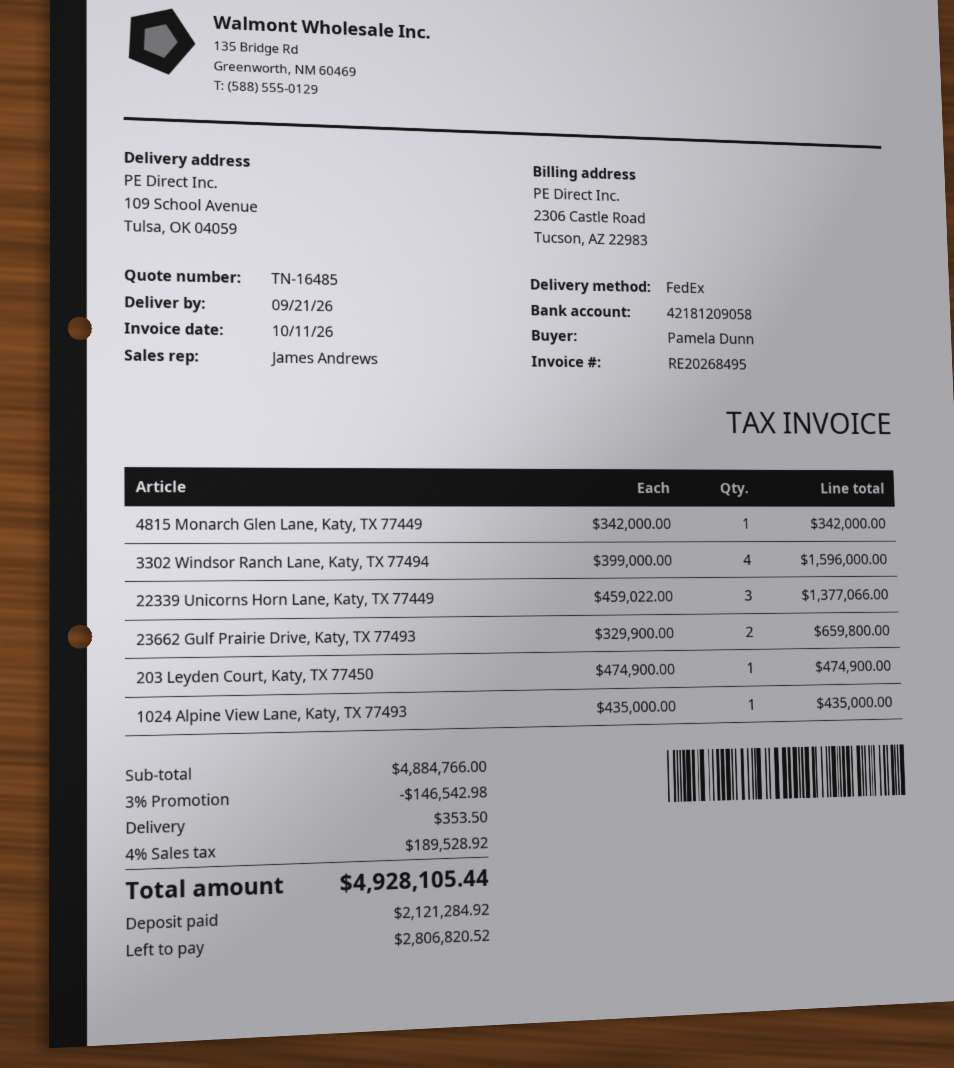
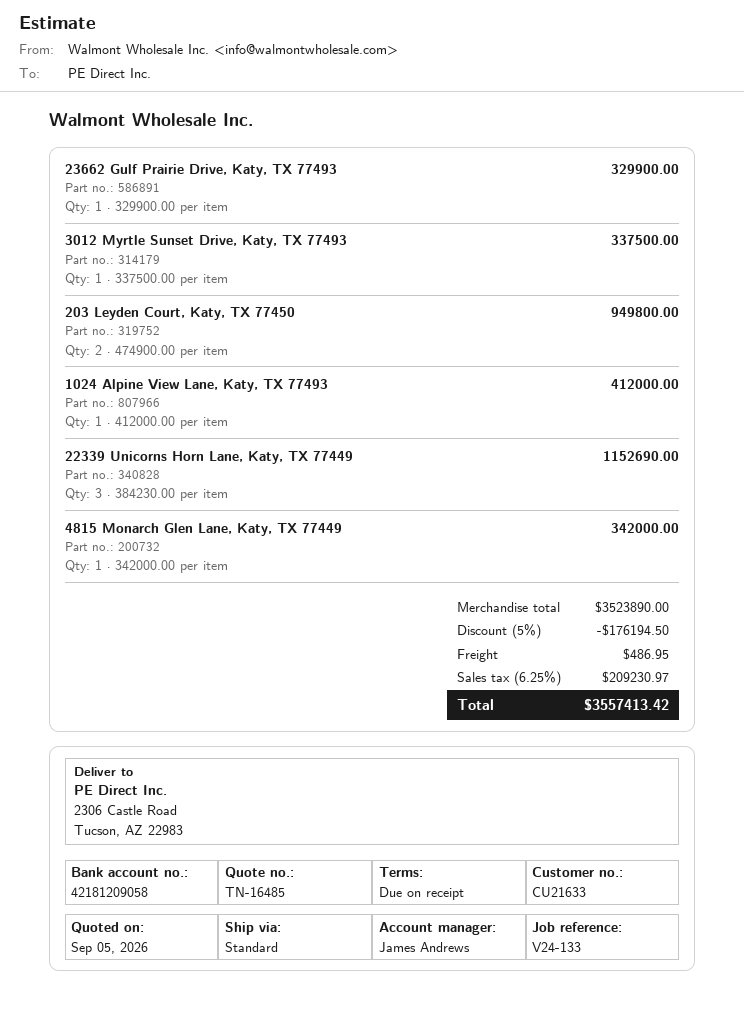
shipping method: FedEx -> standard
ship to: 109 School Avenue, Tulsa, OK 04059 -> 2306 Castle Road, Tucson, AZ 22983
3302 Windsor Ranch Lane, Katy, TX 77494: 4 x 399000.00 = 1596000.00 -> none
22339 Unicorns Horn Lane, Katy, TX 77449: 3 x 459022.00 = 1377066.00 -> 3 x 384230.00 = 1152690.00
23662 Gulf Prairie Drive, Katy, TX 77493: 2 x 329900.00 = 659800.00 -> 1 x 329900.00 = 329900.00
203 Leyden Court, Katy, TX 77450: 1 x 474900.00 = 474900.00 -> 2 x 474900.00 = 949800.00
1024 Alpine View Lane, Katy, TX 77493: 1 x 435000.00 = 435000.00 -> 1 x 412000.00 = 412000.00
3012 Myrtle Sunset Drive, Katy, TX 77493: none -> 1 x 337500.00 = 337500.00
subtotal: 4884766.00 -> 3523890.00
discount: 3% = 146542.98 -> 5% = 176194.50
shipping: 353.50 -> 486.95
tax: 4% = 189528.92 -> 6.25% = 209230.97
total: 4928105.44 -> 3557413.42

